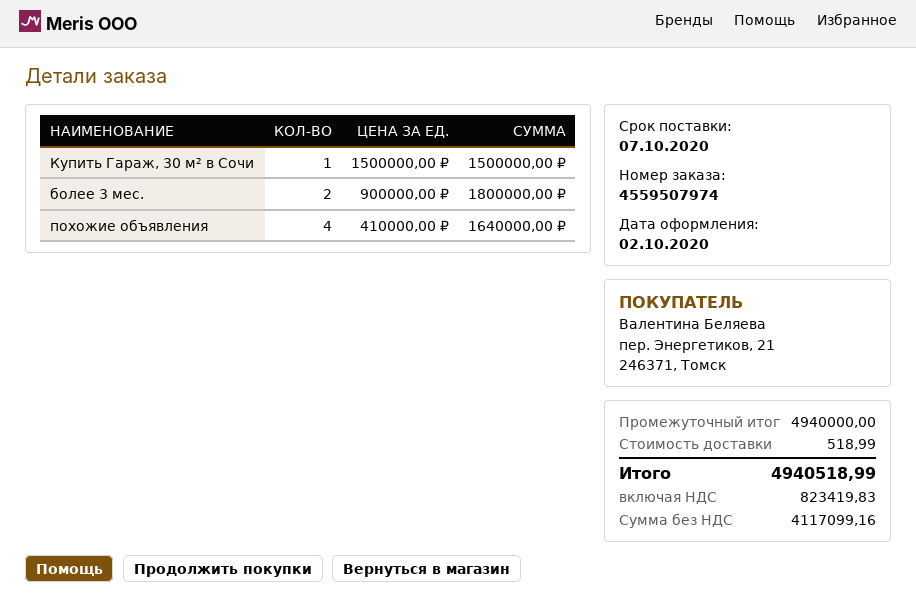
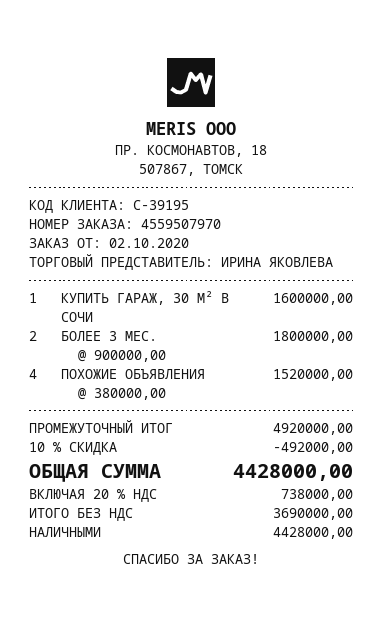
order number: 4559507974 -> 4559507970
Купить Гараж, 30 м² в Сочи: 1 x 1500000.00 = 1500000.00 -> 1 x 1600000.00 = 1600000.00
похожие объявления: 4 x 410000.00 = 1640000.00 -> 4 x 380000.00 = 1520000.00
subtotal: 4940000.00 -> 4920000.00
discount: none -> 10% = 492000.00
shipping: 518.99 -> none
net: 4117099.16 -> 3690000.00
tax: 823419.83 -> 738000.00
total: 4940518.99 -> 4428000.00

